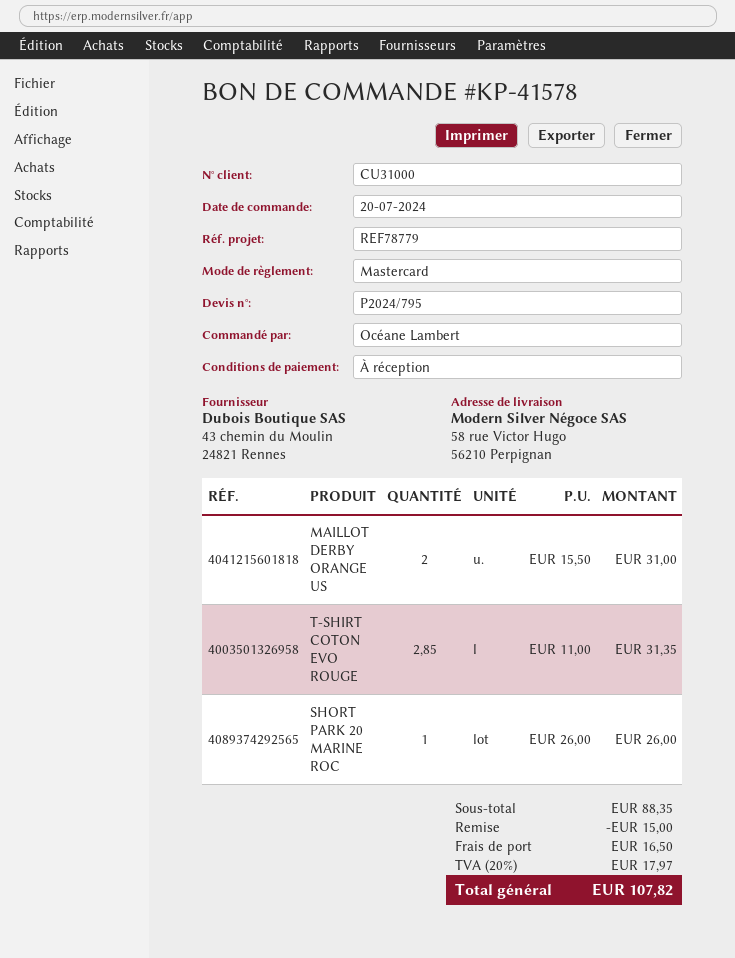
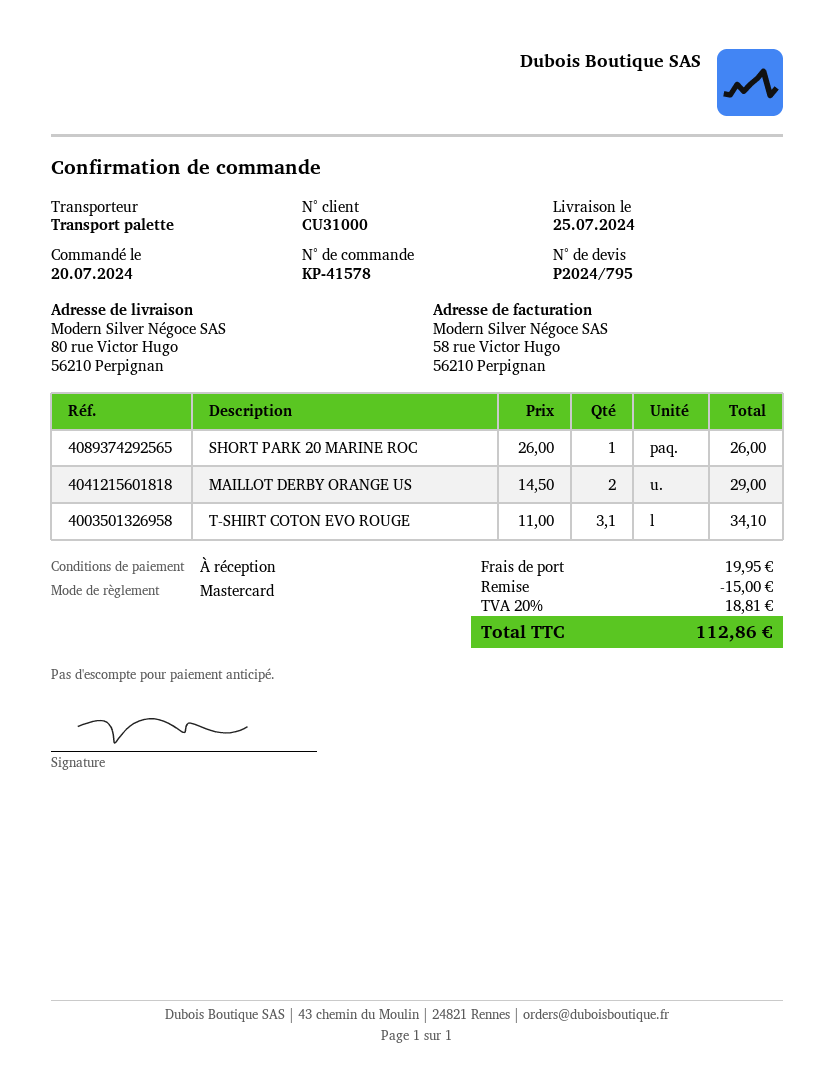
ship to: 58 rue Victor Hugo, 56210 Perpignan -> 80 rue Victor Hugo, 56210 Perpignan
MAILLOT DERBY ORANGE US: 2 x 15.50 = 31.00 -> 2 x 14.50 = 29.00
T-SHIRT COTON EVO ROUGE: 2.85 x 11.00 = 31.35 -> 3.1 x 11.00 = 34.10
shipping: 16.50 -> 19.95
tax: 20% = 17.97 -> 20% = 18.81
total: 107.82 -> 112.86

